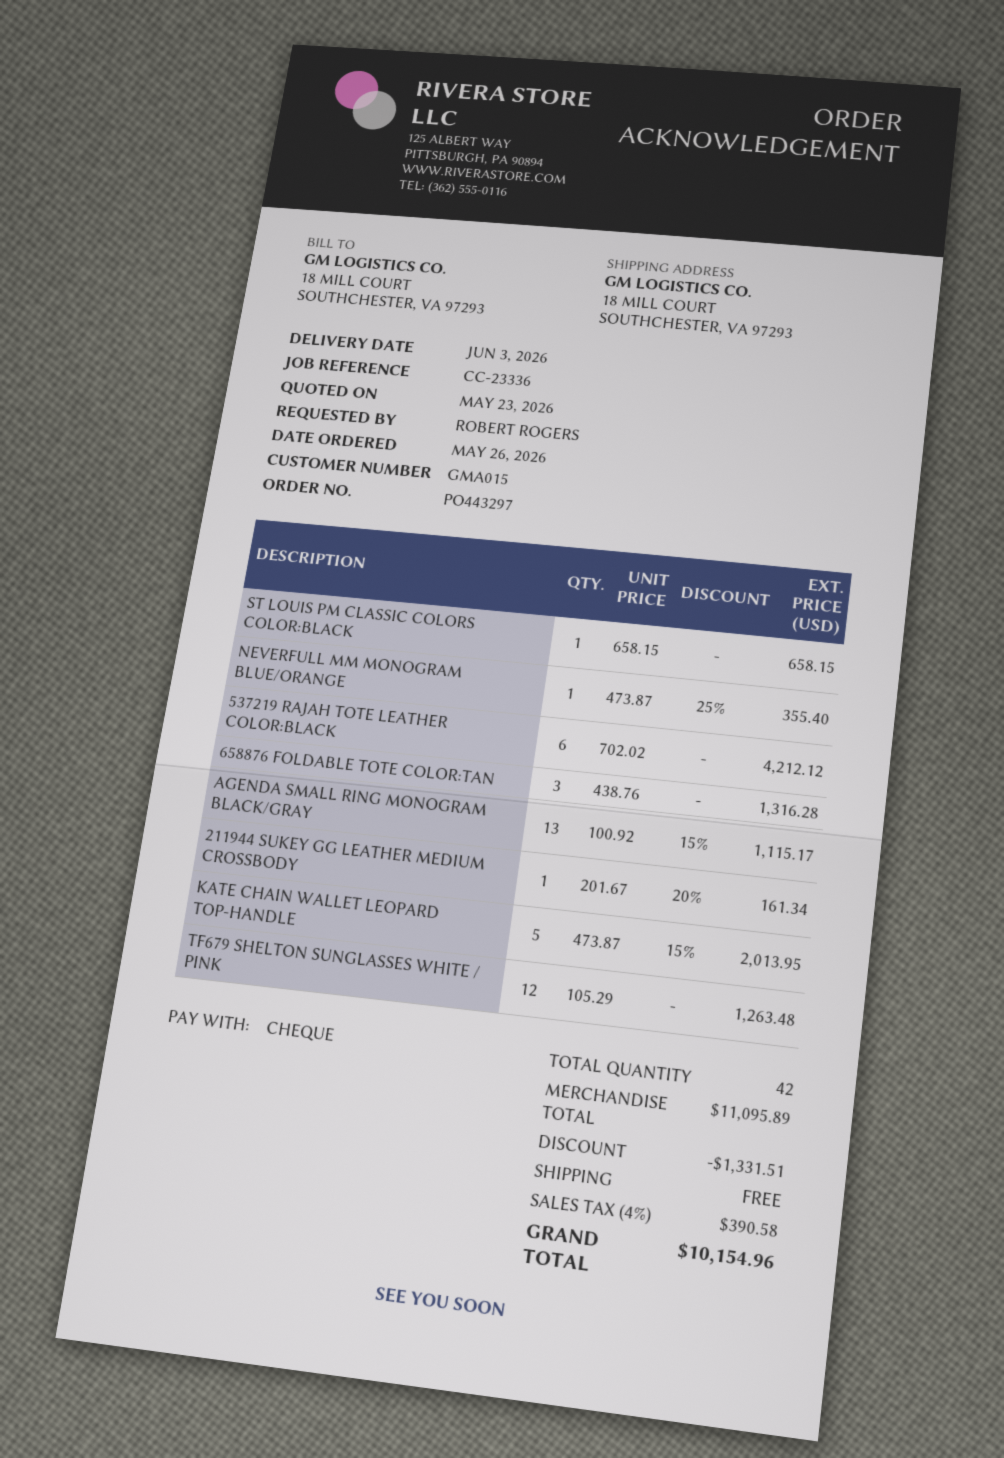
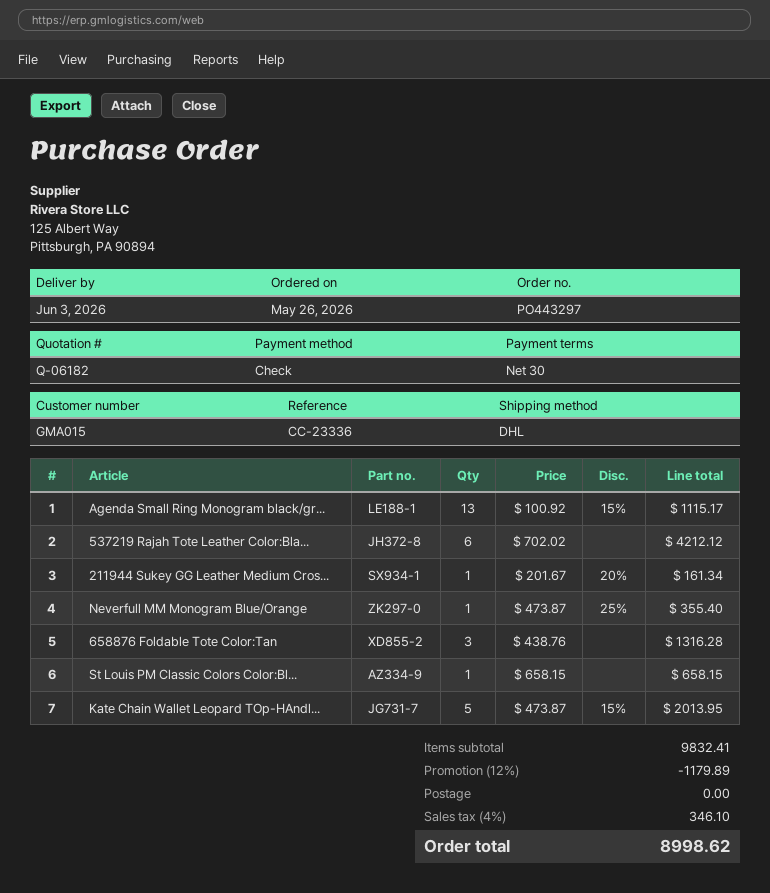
TF679 SHELTON SUNGLASSES WHITE / PINK: 12 x 105.29 = 1263.48 -> none
subtotal: 11095.89 -> 9832.41
discount: 1331.51 -> 1179.89
tax: 4% = 390.58 -> 4% = 346.10
total: 10154.96 -> 8998.62

